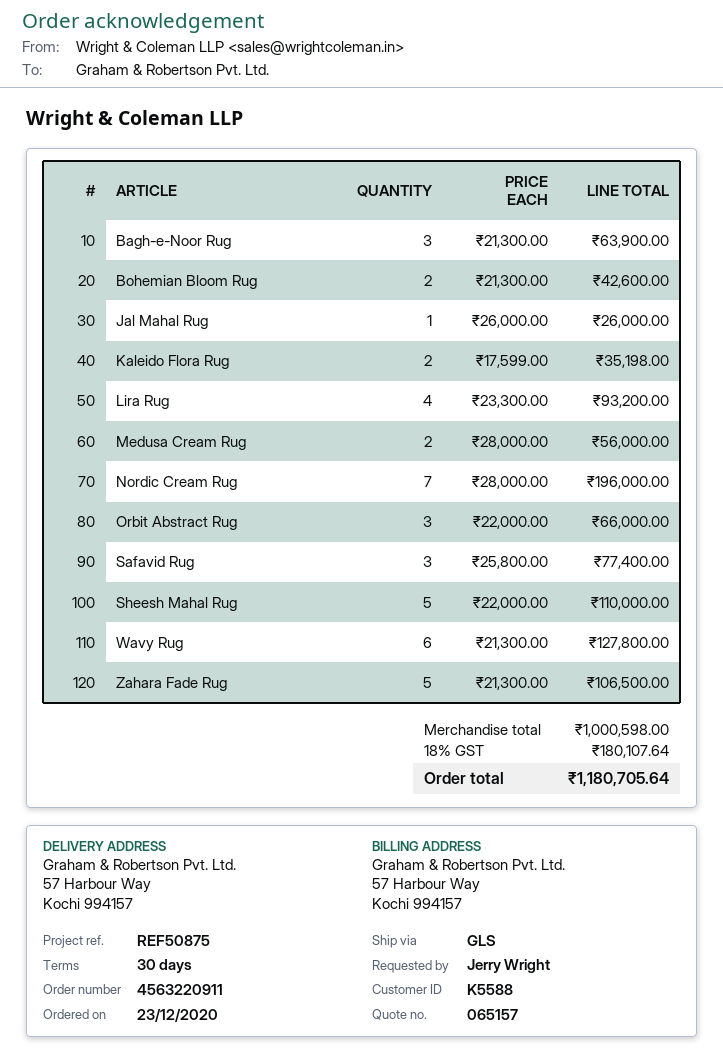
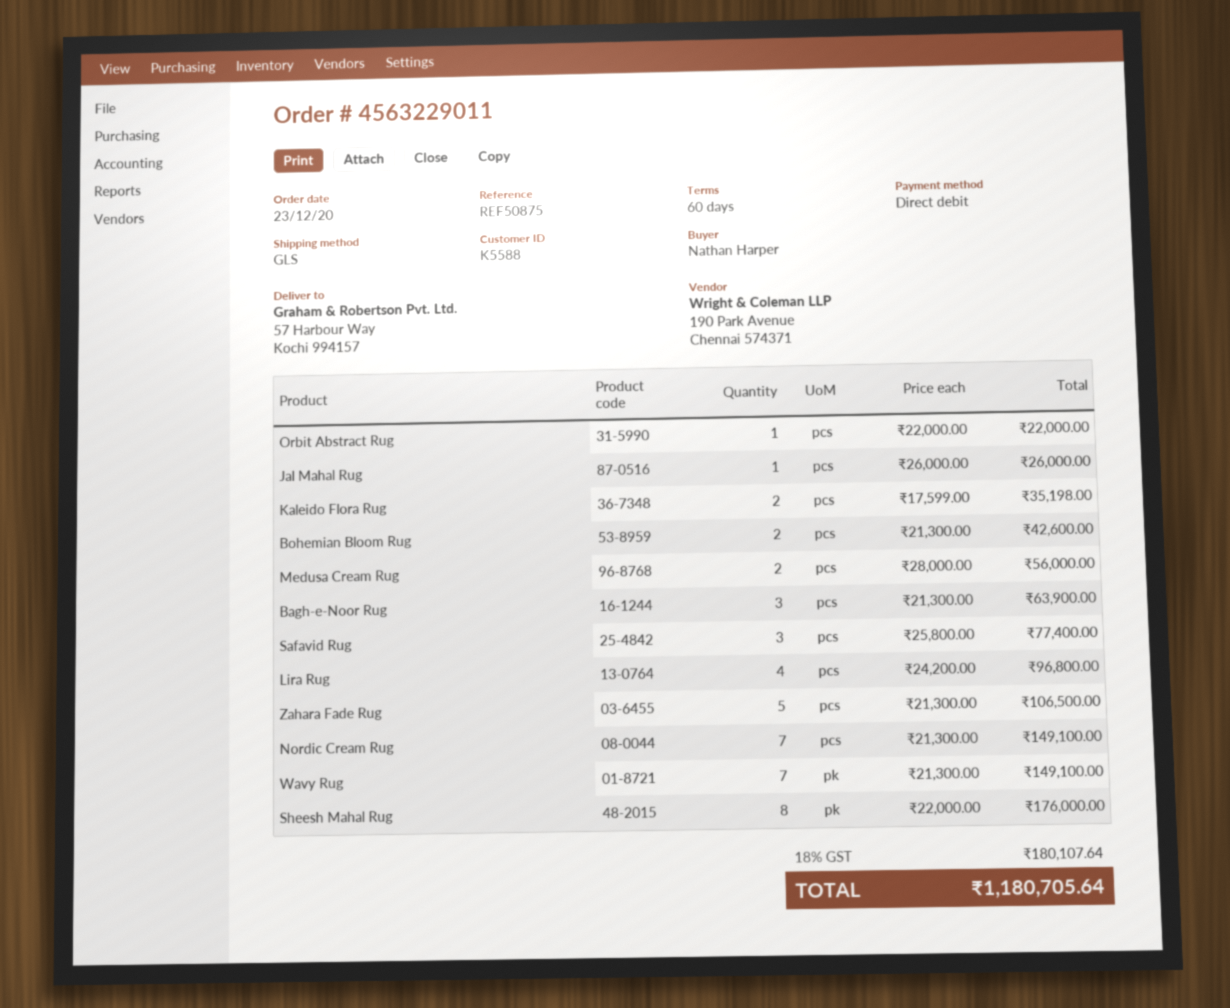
order number: 4563220911 -> 4563229011
payment terms: 30 days -> 60 days
ordered by: Jerry Wright -> Nathan Harper
Lira Rug: 4 x 23300.00 = 93200.00 -> 4 x 24200.00 = 96800.00
Nordic Cream Rug: 7 x 28000.00 = 196000.00 -> 7 x 21300.00 = 149100.00
Orbit Abstract Rug: 3 x 22000.00 = 66000.00 -> 1 x 22000.00 = 22000.00
Sheesh Mahal Rug: 5 x 22000.00 = 110000.00 -> 8 x 22000.00 = 176000.00
Wavy Rug: 6 x 21300.00 = 127800.00 -> 7 x 21300.00 = 149100.00

